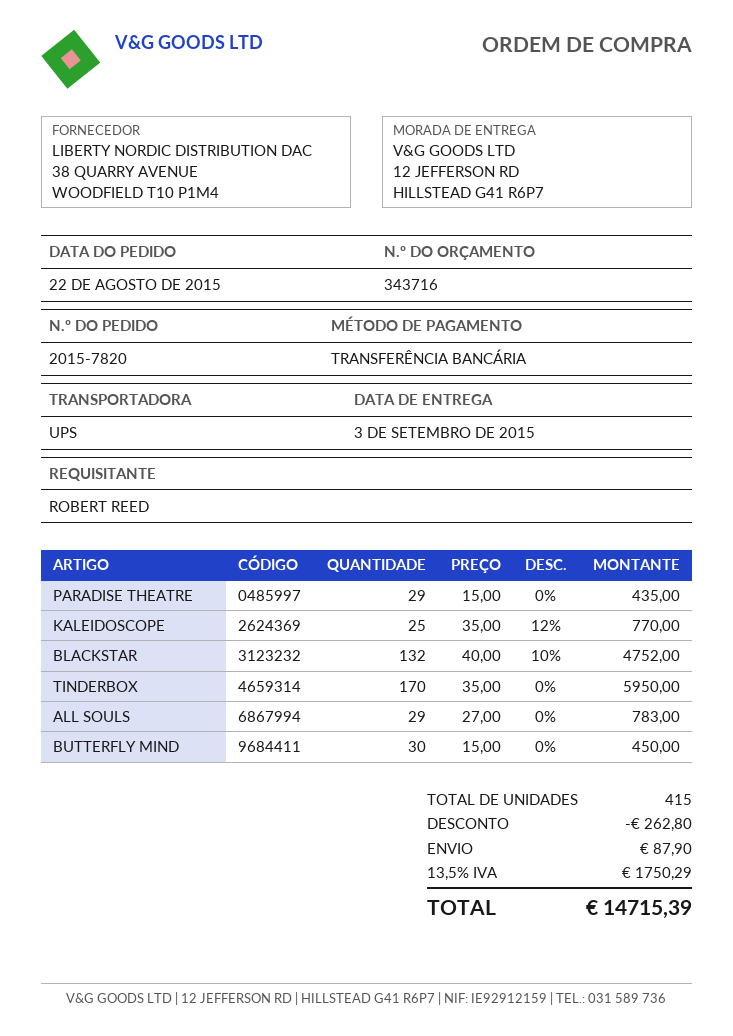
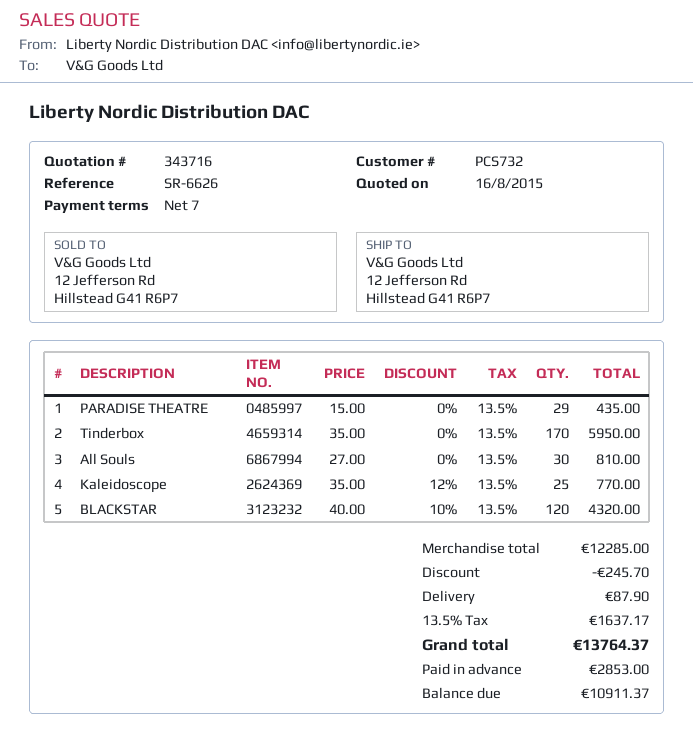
BLACKSTAR: 132 x 40.00 - 10% = 4752.00 -> 120 x 40.00 - 10% = 4320.00
ALL SOULS: 29 x 27.00 = 783.00 -> 30 x 27.00 = 810.00
BUTTERFLY MIND: 30 x 15.00 = 450.00 -> none
discount: 262.80 -> 245.70
tax: 13.5% = 1750.29 -> 13.5% = 1637.17
total: 14715.39 -> 13764.37

